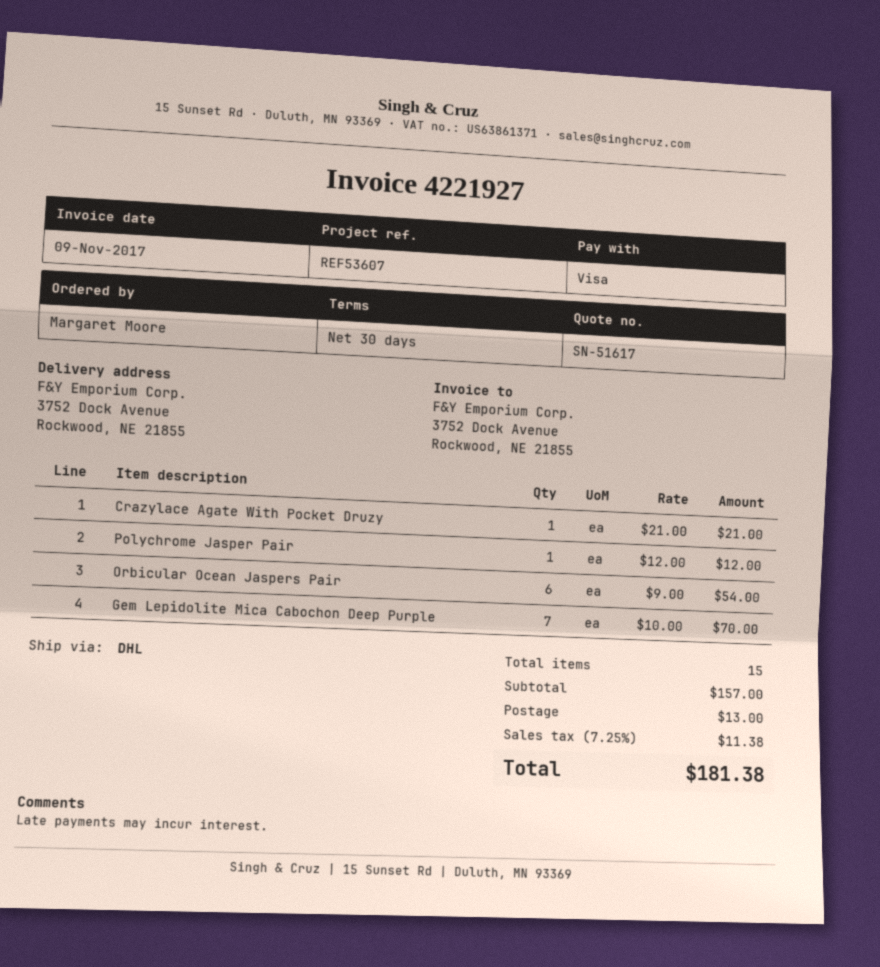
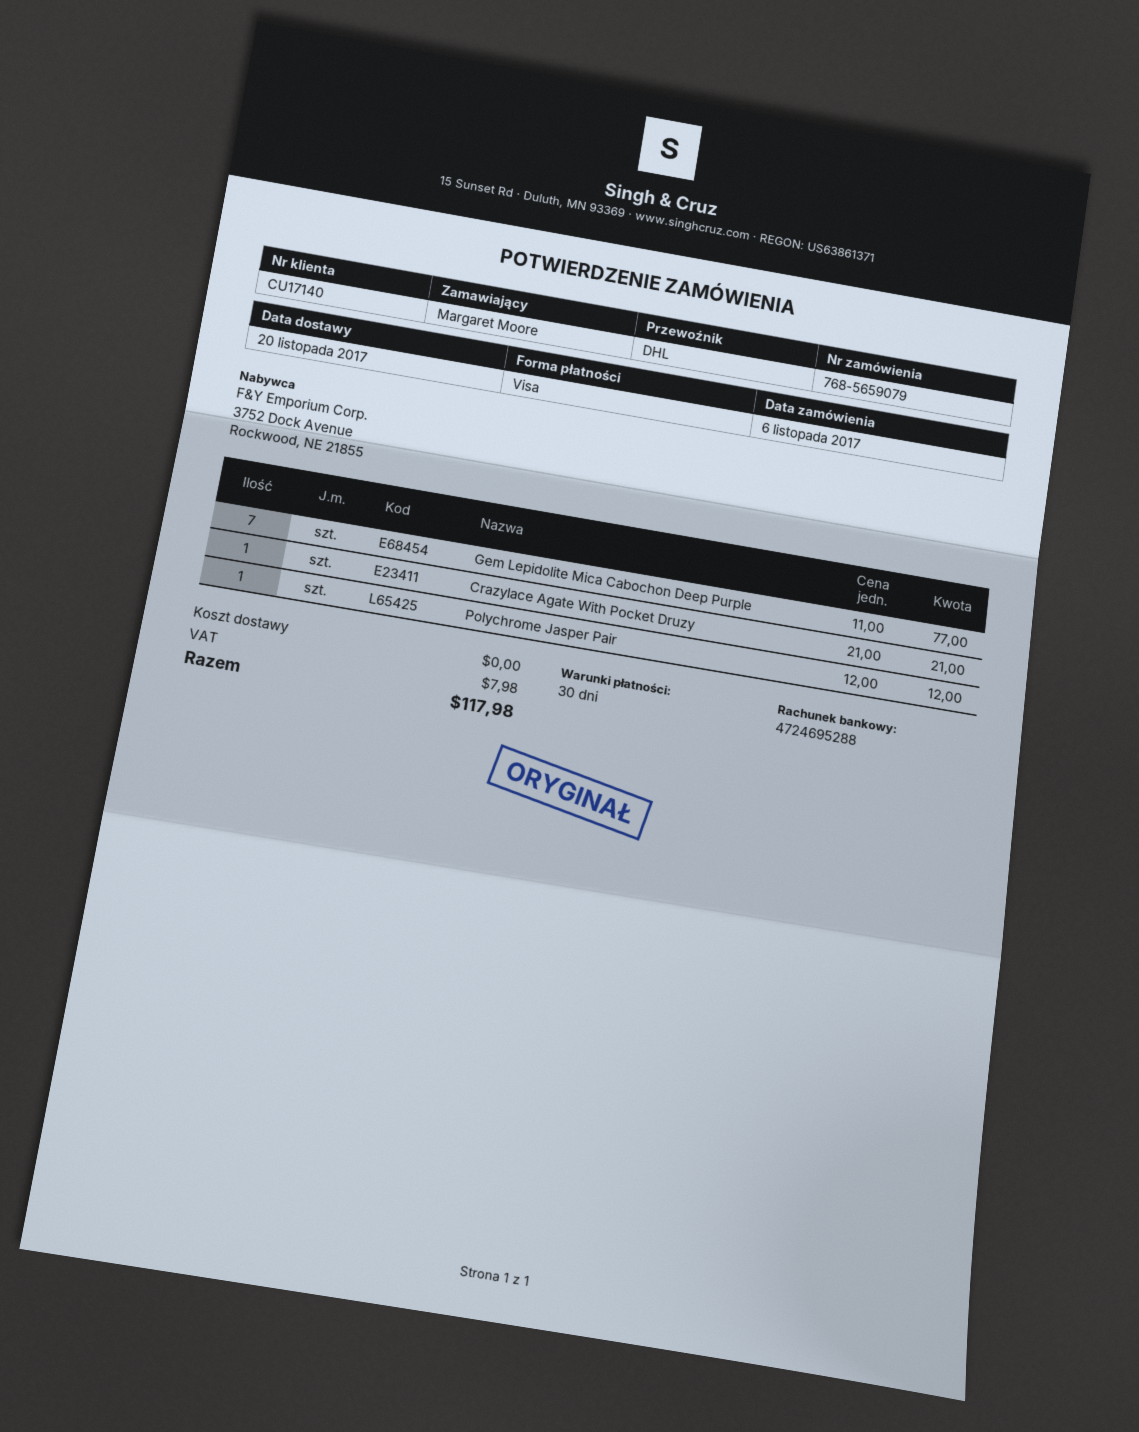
Orbicular Ocean Jaspers Pair: 6 x 9.00 = 54.00 -> none
Gem Lepidolite Mica Cabochon Deep Purple: 7 x 10.00 = 70.00 -> 7 x 11.00 = 77.00
shipping: 13.00 -> 0.00
tax: 11.38 -> 7.98
total: 181.38 -> 117.98

